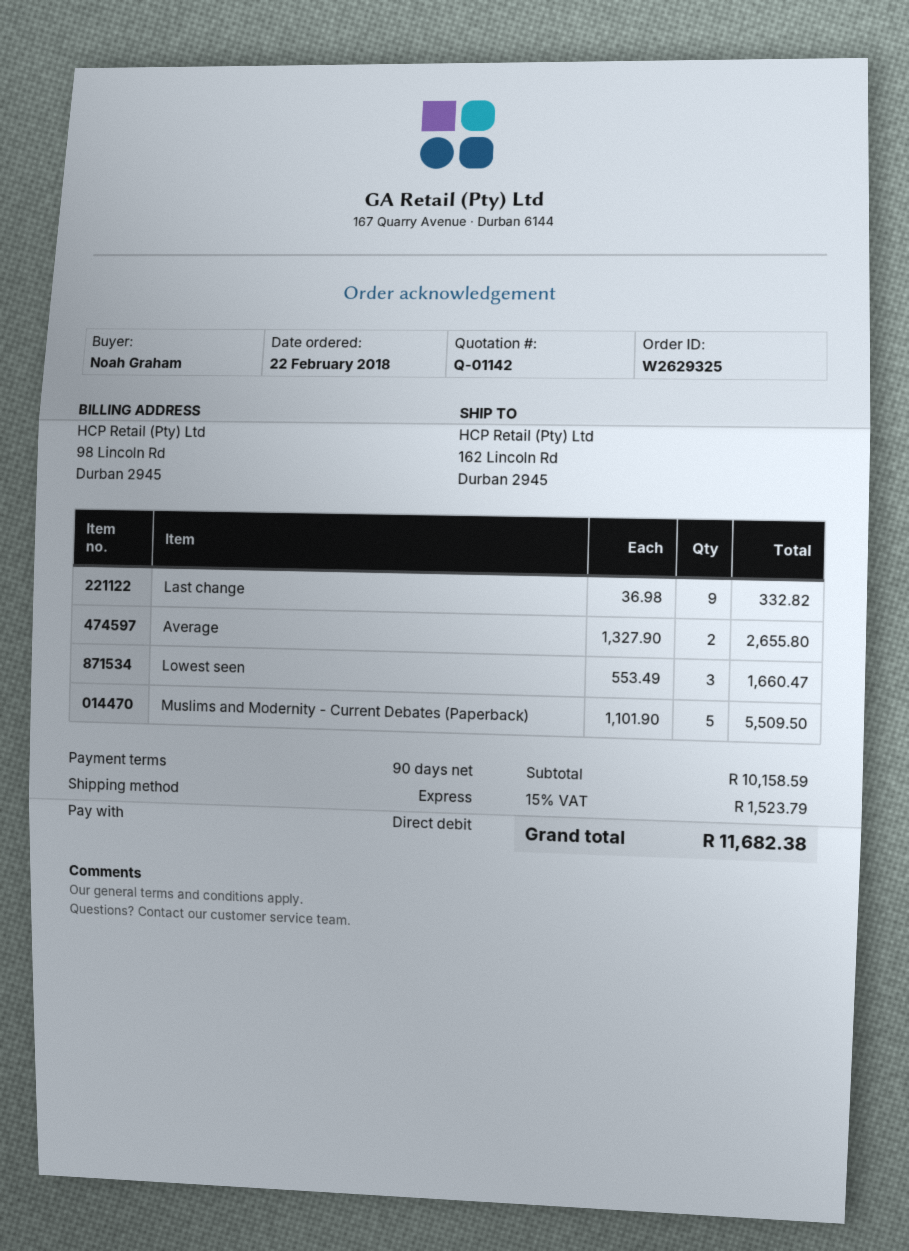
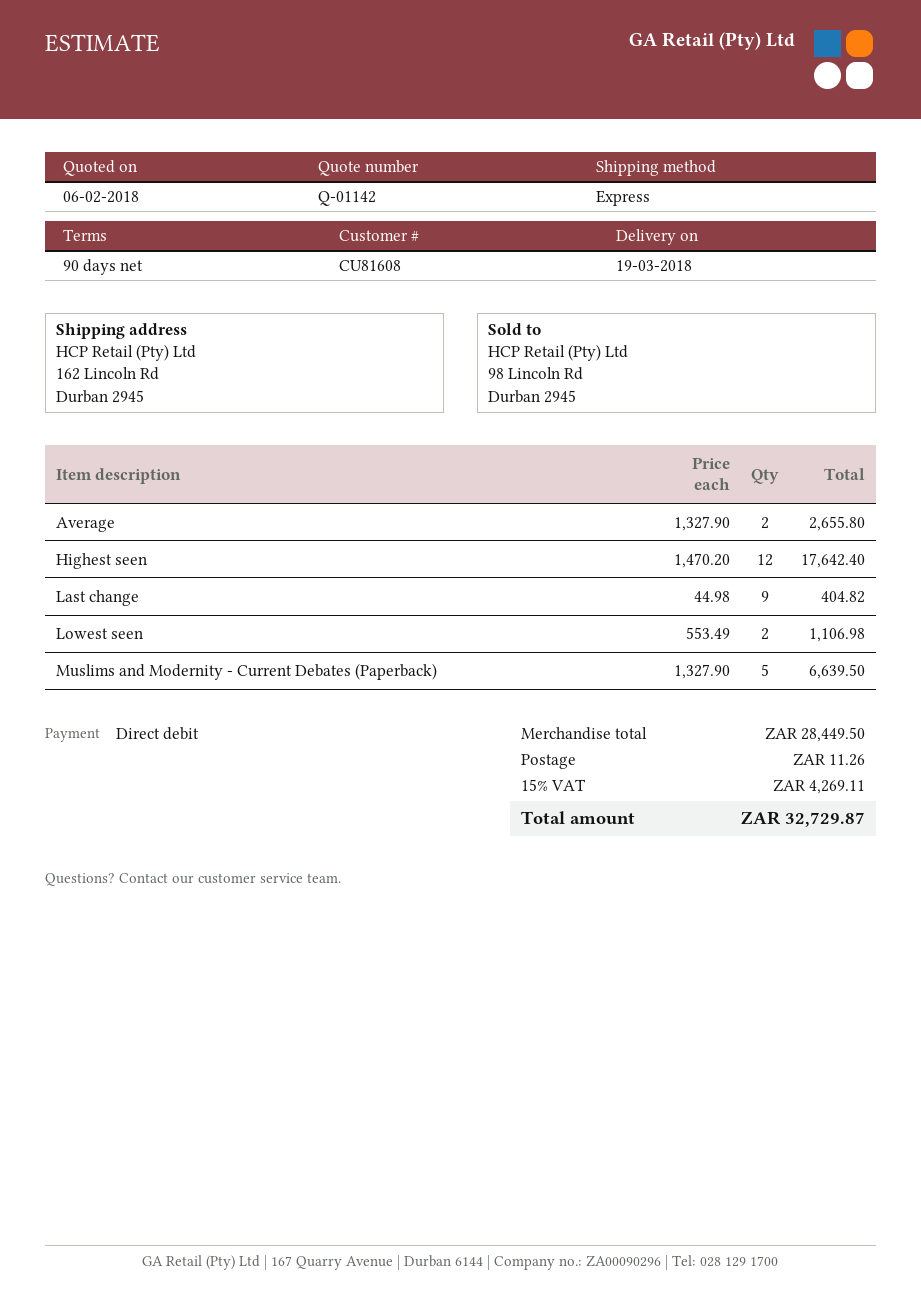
Last change: 9 x 36.98 = 332.82 -> 9 x 44.98 = 404.82
Lowest seen: 3 x 553.49 = 1660.47 -> 2 x 553.49 = 1106.98
Muslims and Modernity - Current Debates (Paperback): 5 x 1101.90 = 5509.50 -> 5 x 1327.90 = 6639.50
Highest seen: none -> 12 x 1470.20 = 17642.40
subtotal: 10158.59 -> 28449.50
shipping: none -> 11.26
tax: 15% = 1523.79 -> 15% = 4269.11
total: 11682.38 -> 32729.87

